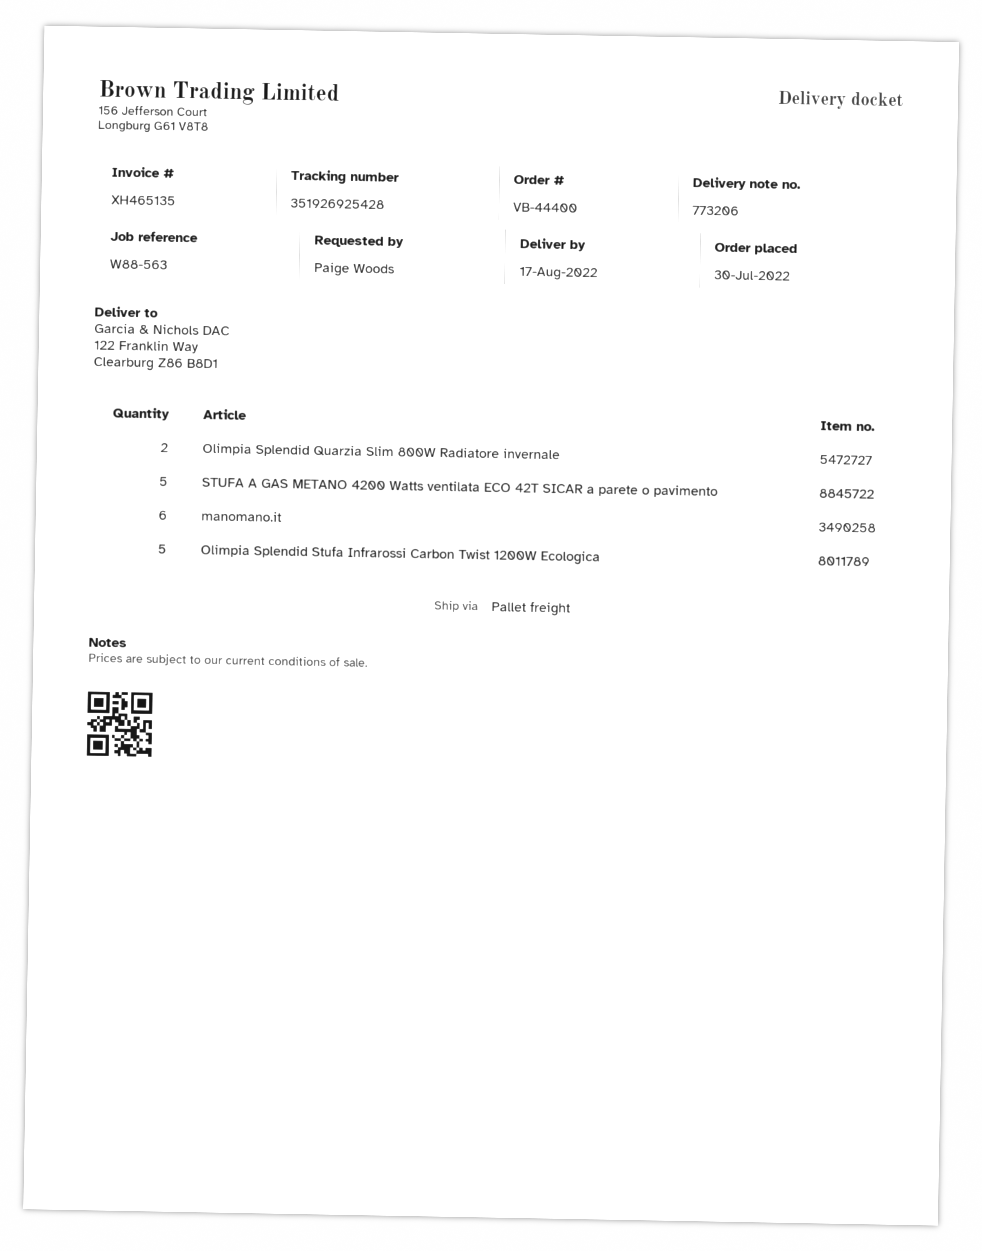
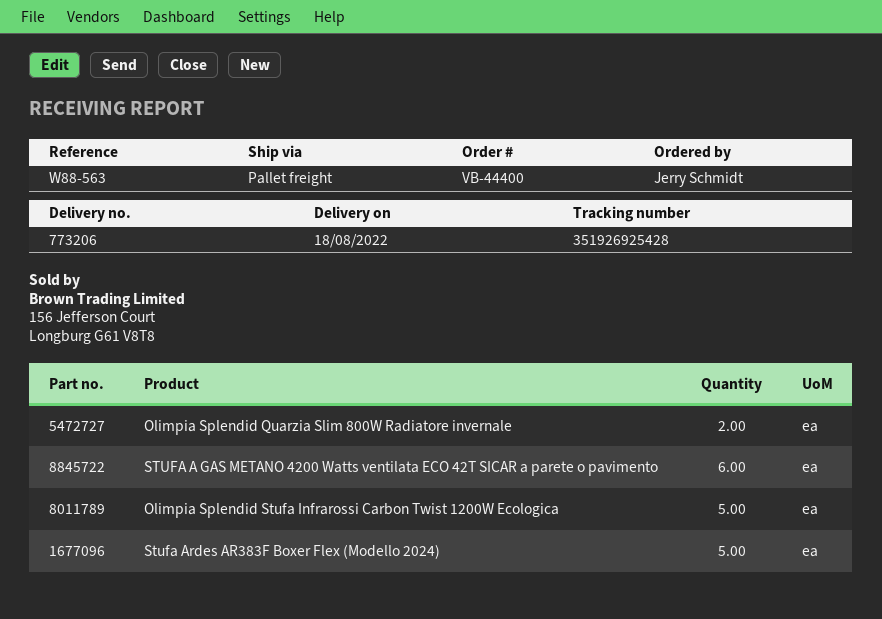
delivery date: 2022-08-17 -> 2022-08-18
ordered by: Paige Woods -> Jerry Schmidt
STUFA A GAS METANO 4200 Watts ventilata ECO 42T SICAR a parete o pavimento: 5 -> 6
manomano.it: 6 -> none
Stufa Ardes AR383F Boxer Flex (Modello 2024): none -> 5

